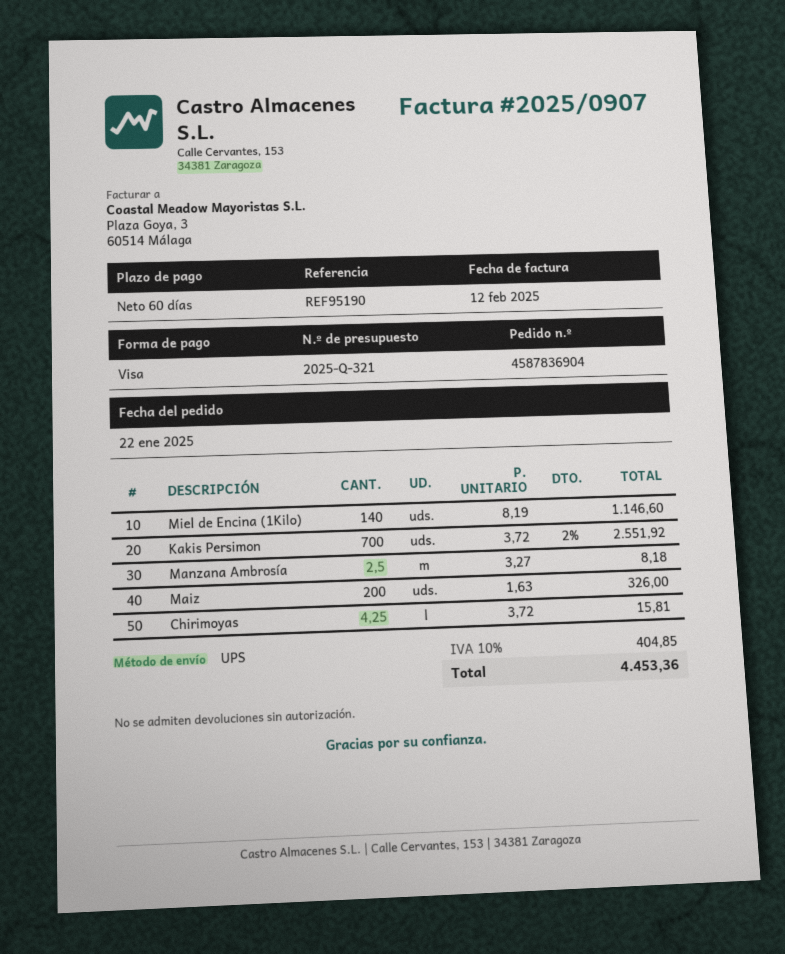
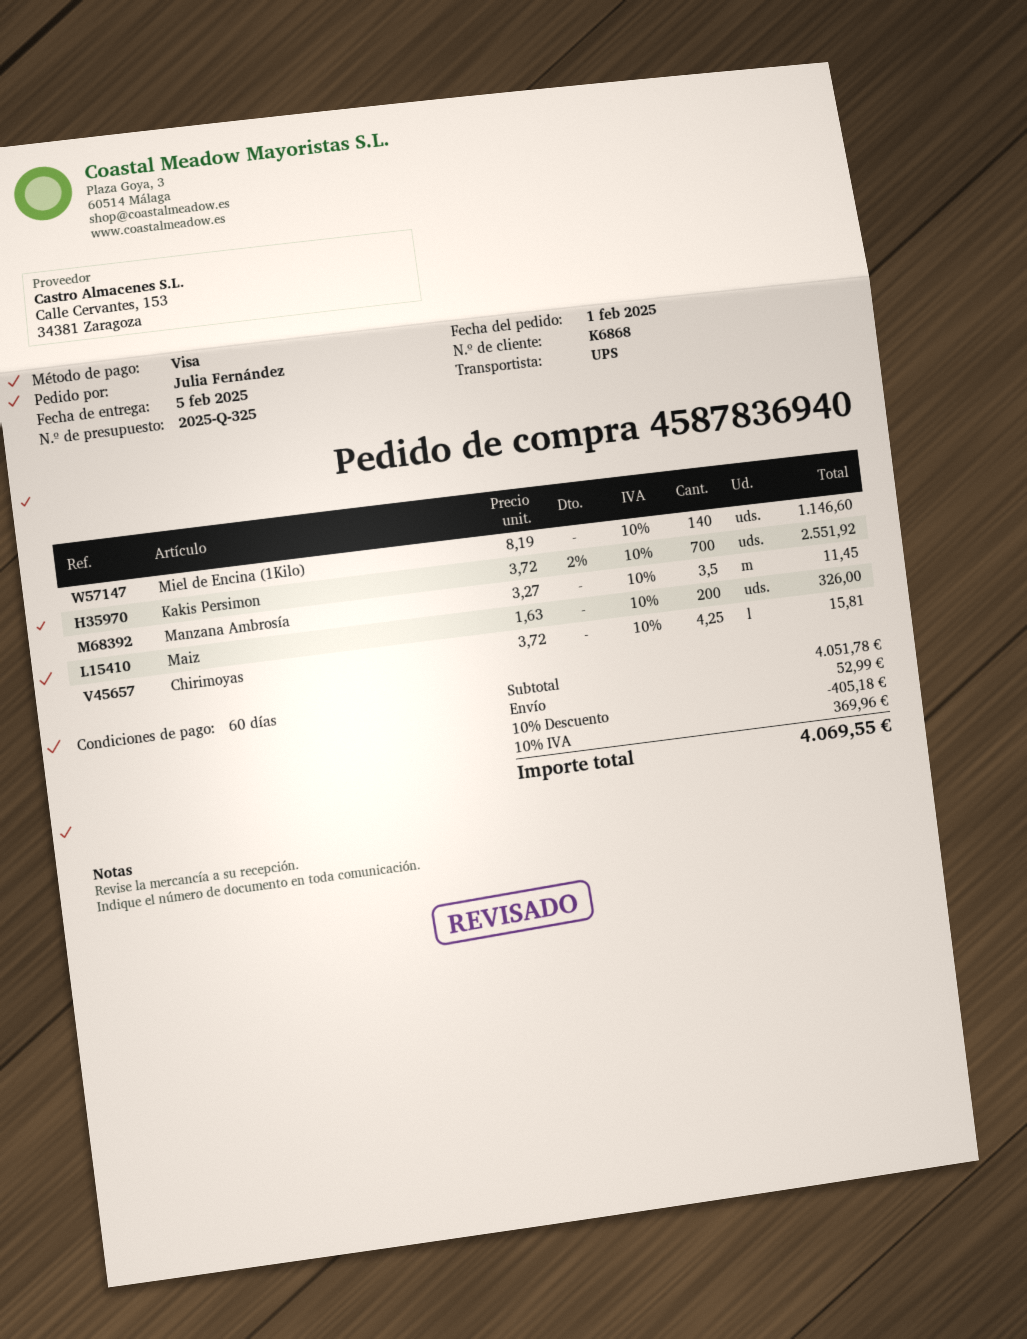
quote number: 2025-Q-321 -> 2025-Q-325
order number: 4587836904 -> 4587836940
order date: 2025-01-22 -> 2025-02-01
Manzana Ambrosía: 2.5 x 3.27 = 8.18 -> 3.5 x 3.27 = 11.45
discount: none -> 10% = 405.18
shipping: none -> 52.99
tax: 10% = 404.85 -> 10% = 369.96
total: 4453.36 -> 4069.55

